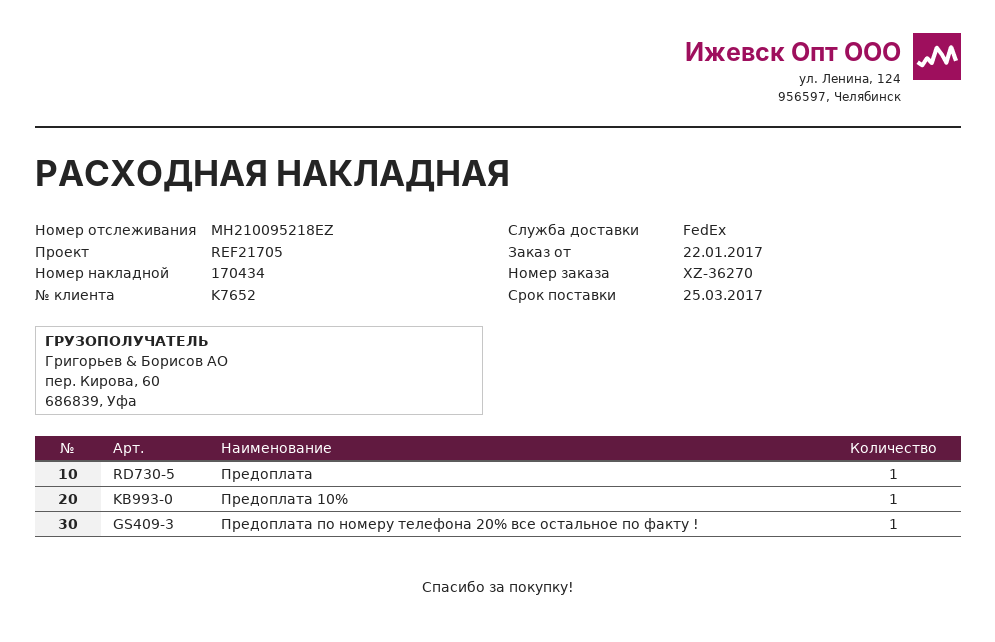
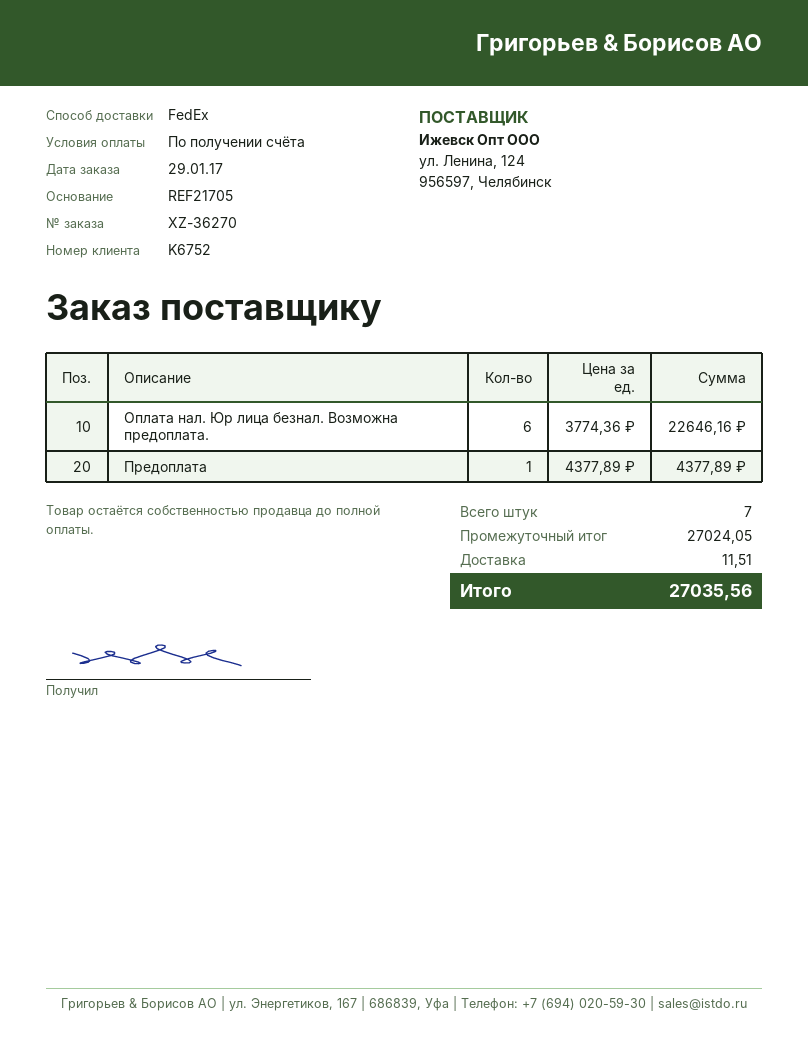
order date: 2017-01-22 -> 2017-01-29
customer number: K7652 -> K6752
Предоплата 10%: 1 -> none
Предоплата по номеру телефона 20% все остальное по факту !: 1 -> none
Оплата нал. Юр лица безнал. Возможна предоплата.: none -> 6

